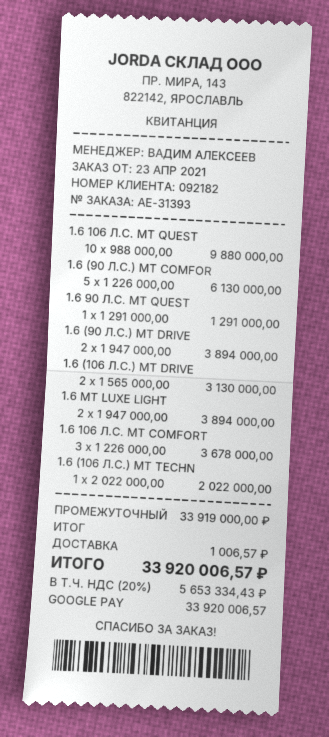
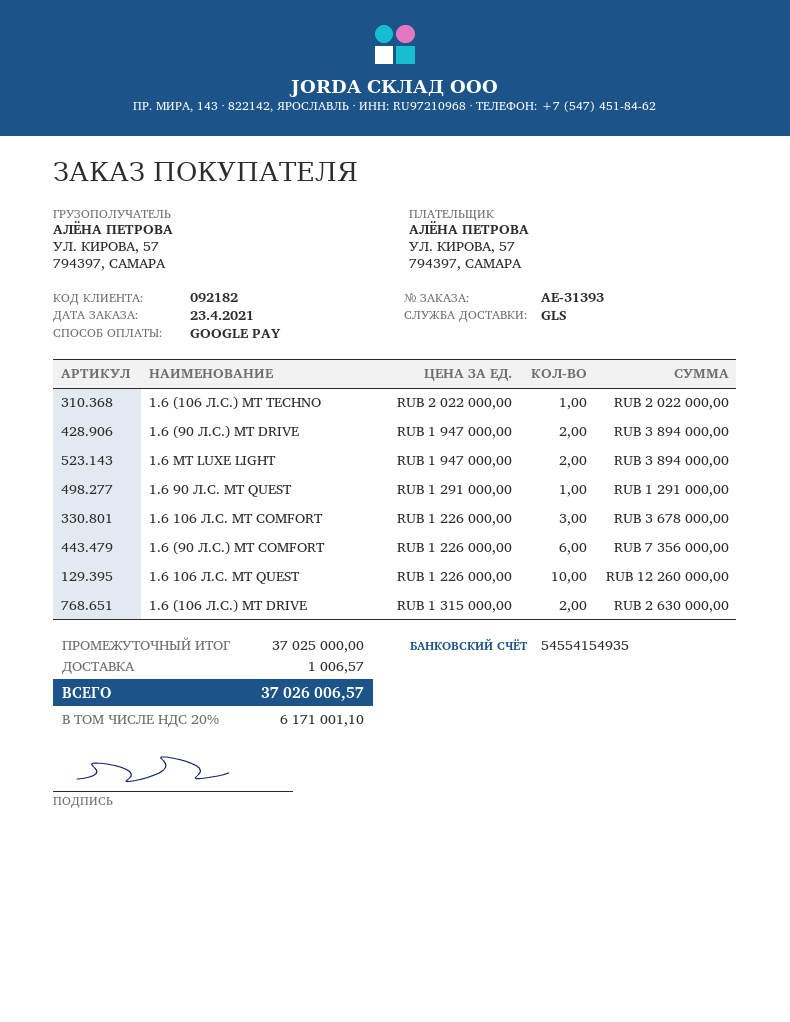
1.6 106 Л.С. MT QUEST: 10 x 988000.00 = 9880000.00 -> 10 x 1226000.00 = 12260000.00
1.6 (90 Л.С.) MT COMFOR: 5 x 1226000.00 = 6130000.00 -> 6 x 1226000.00 = 7356000.00
1.6 (106 Л.С.) MT DRIVE: 2 x 1565000.00 = 3130000.00 -> 2 x 1315000.00 = 2630000.00
subtotal: 33919000.00 -> 37025000.00
tax: 20% = 5653334.43 -> 20% = 6171001.10
total: 33920006.57 -> 37026006.57

